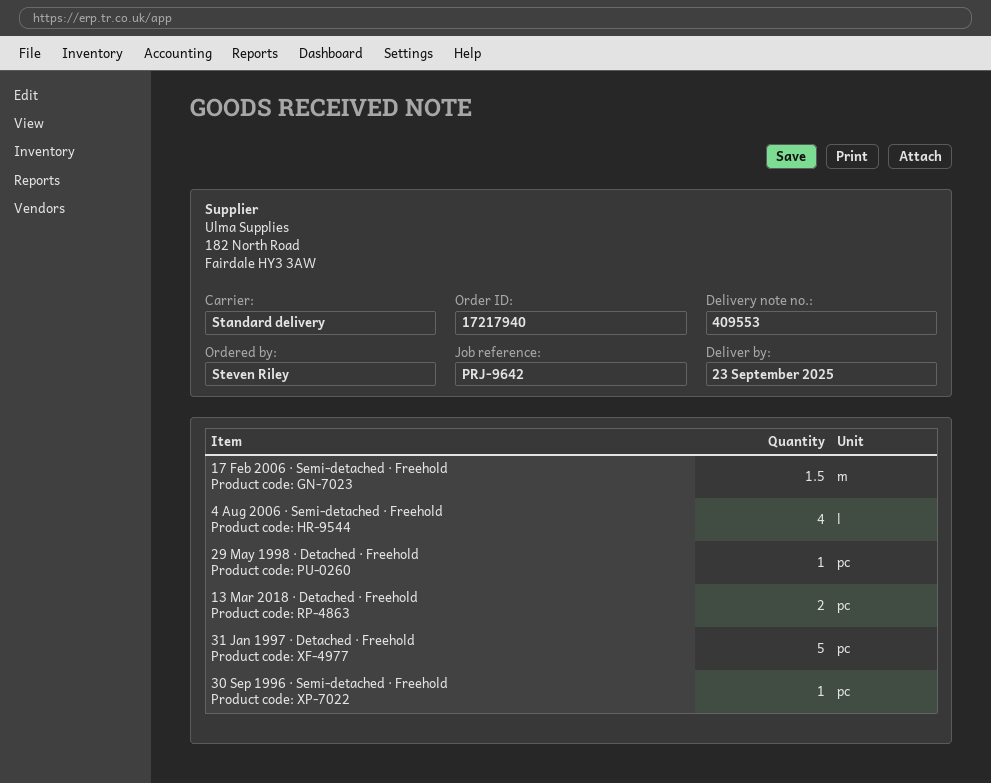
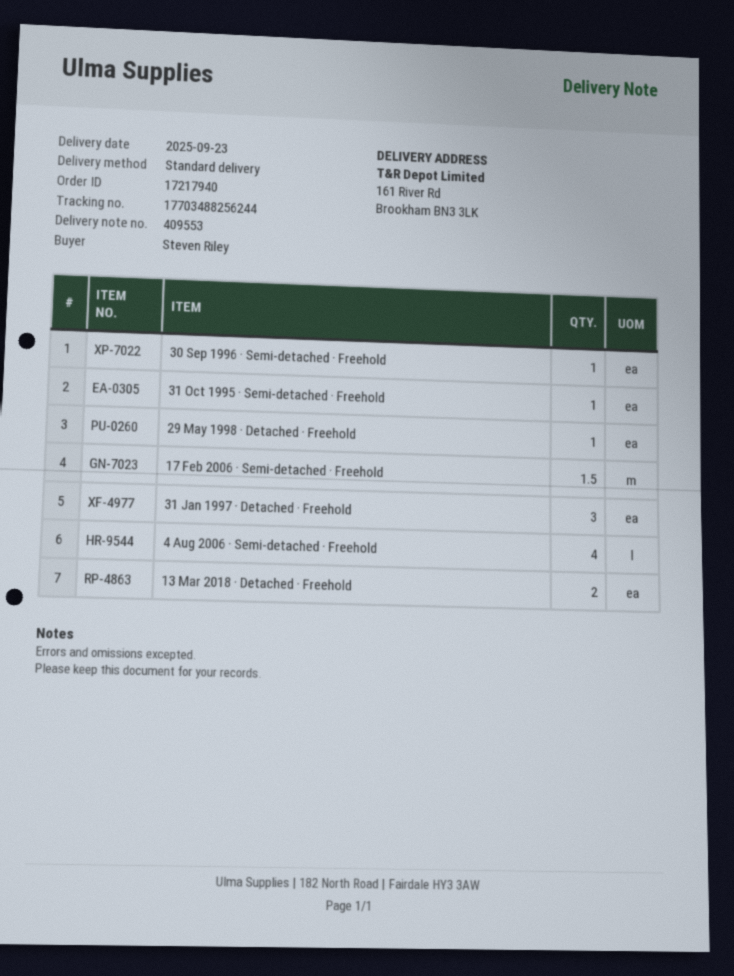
31 Jan 1997 · Detached · Freehold: 5 -> 3
31 Oct 1995 · Semi-detached · Freehold: none -> 1

